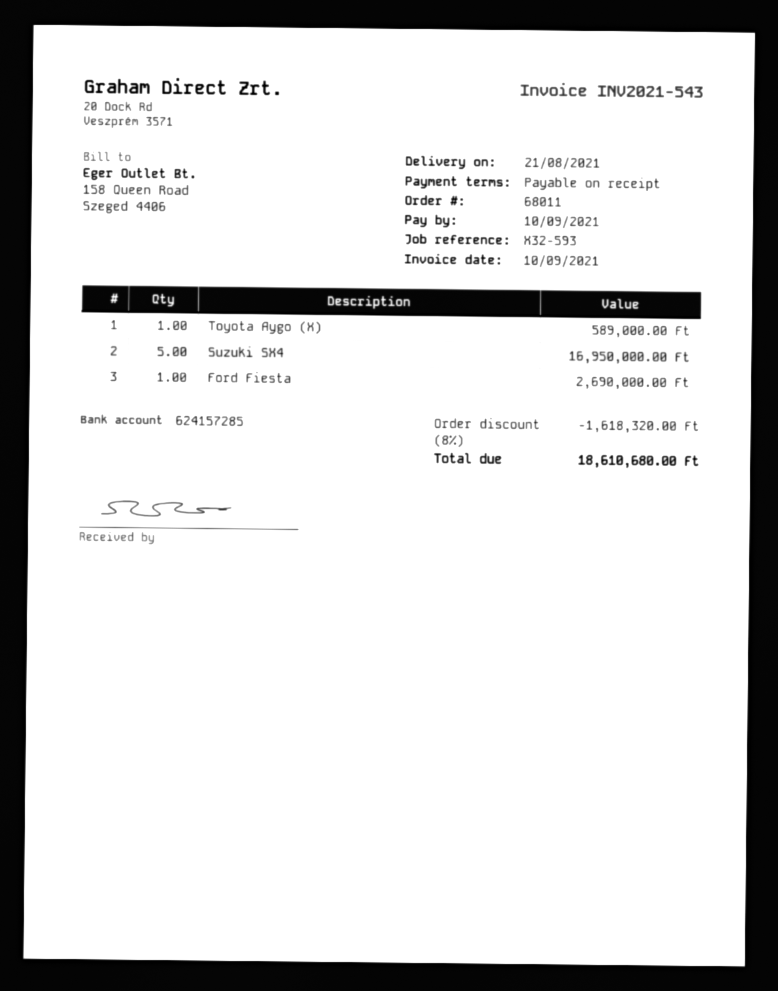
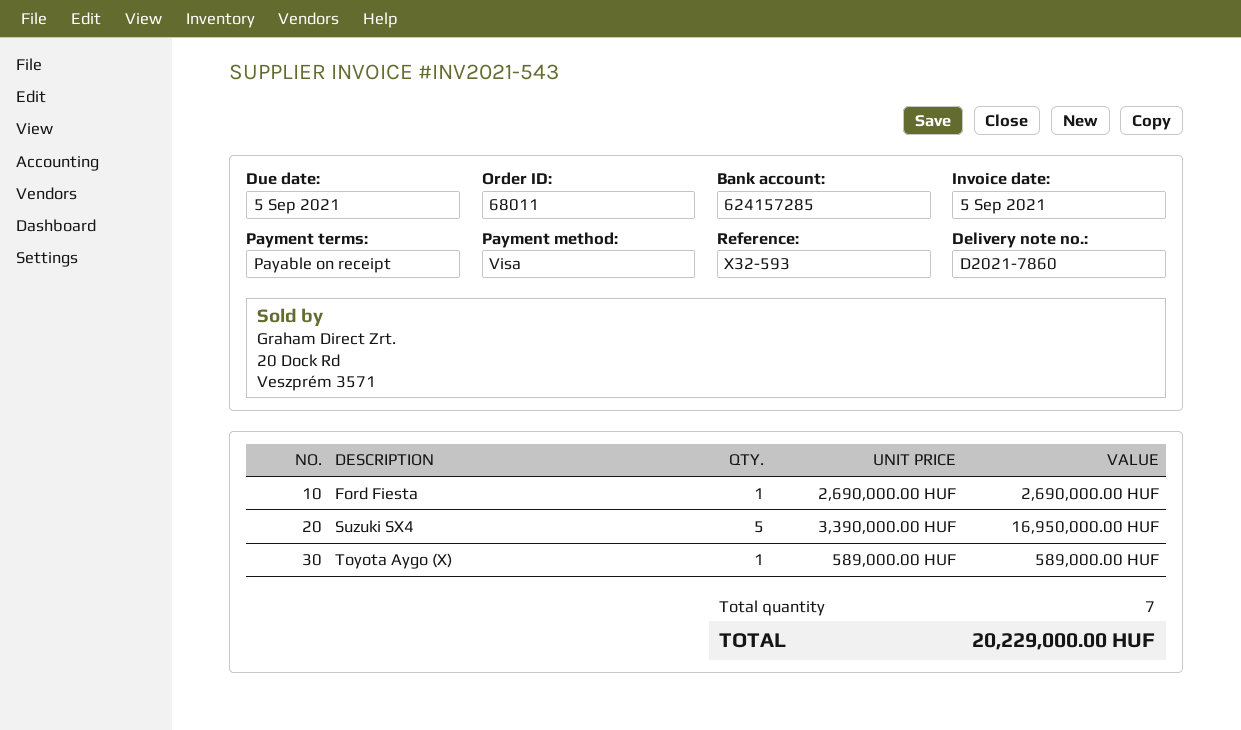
invoice date: 2021-09-10 -> 2021-09-05
due date: 2021-09-10 -> 2021-09-05
discount: 8% = 1618320.00 -> none
total: 18610680.00 -> 20229000.00

